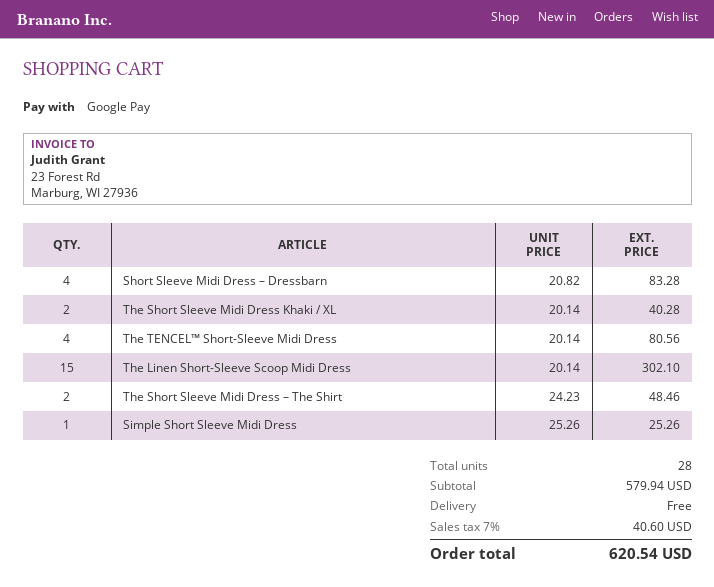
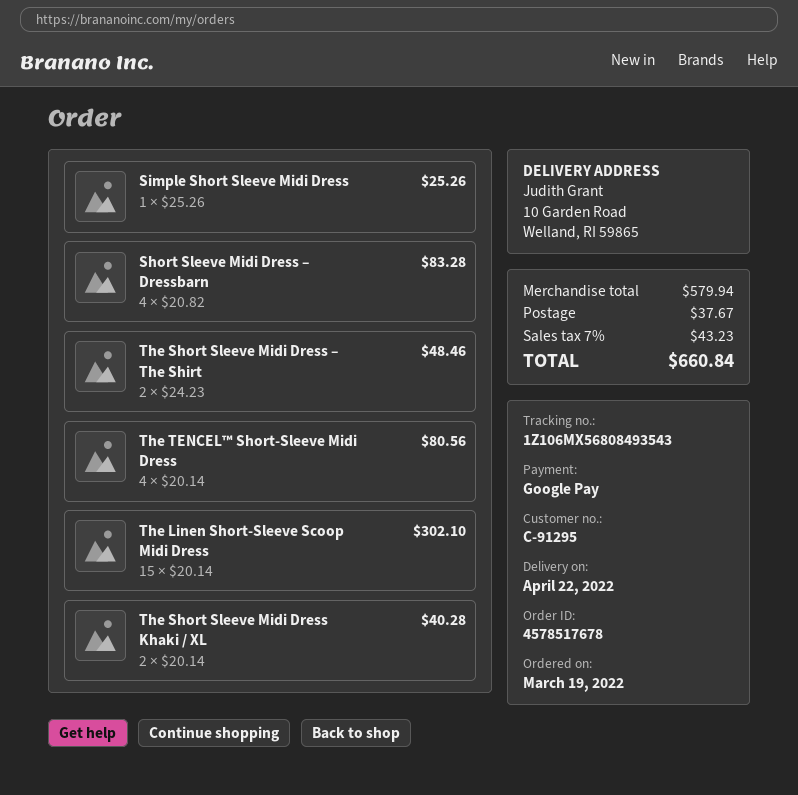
shipping: 0.00 -> 37.67
tax: 7% = 40.60 -> 7% = 43.23
total: 620.54 -> 660.84

